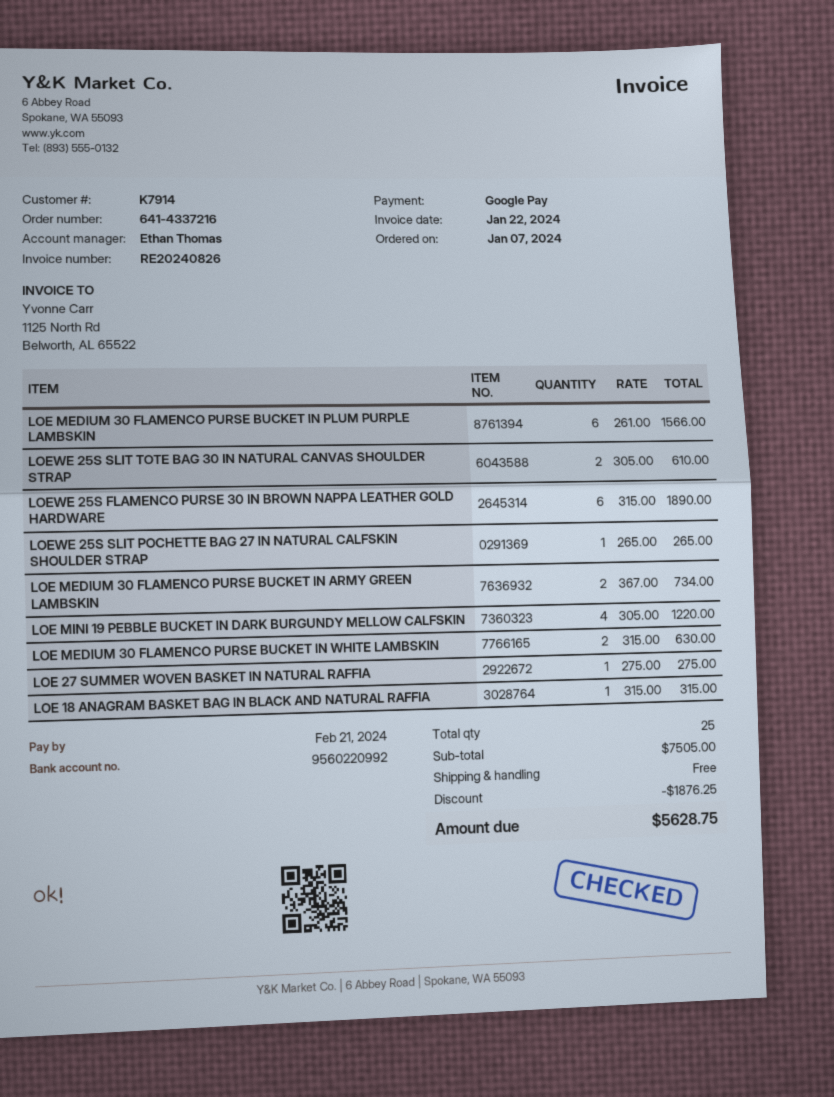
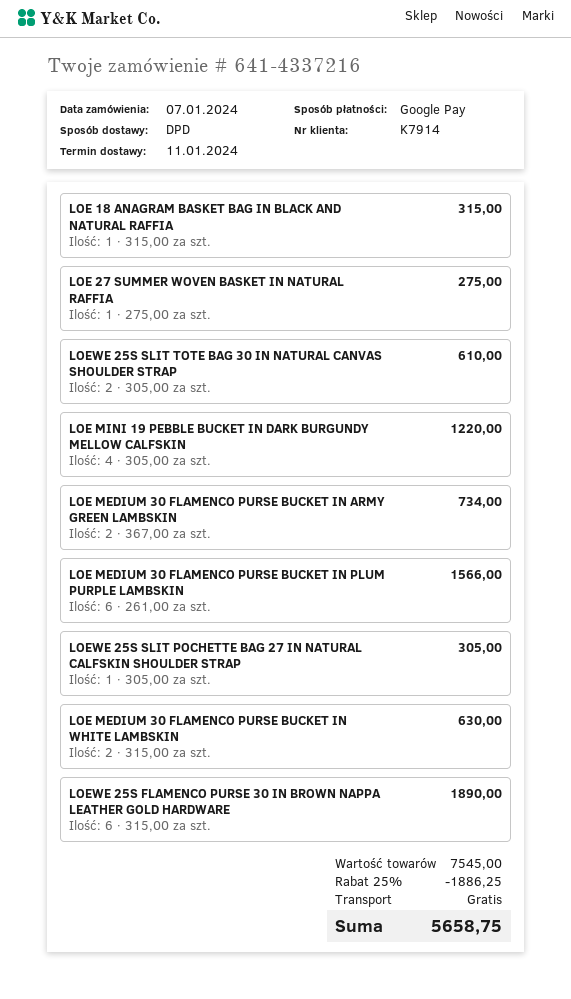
LOEWE 25S SLIT POCHETTE BAG 27 IN NATURAL CALFSKIN SHOULDER STRAP: 1 x 265.00 = 265.00 -> 1 x 305.00 = 305.00
subtotal: 7505.00 -> 7545.00
discount: 1876.25 -> 1886.25
total: 5628.75 -> 5658.75

